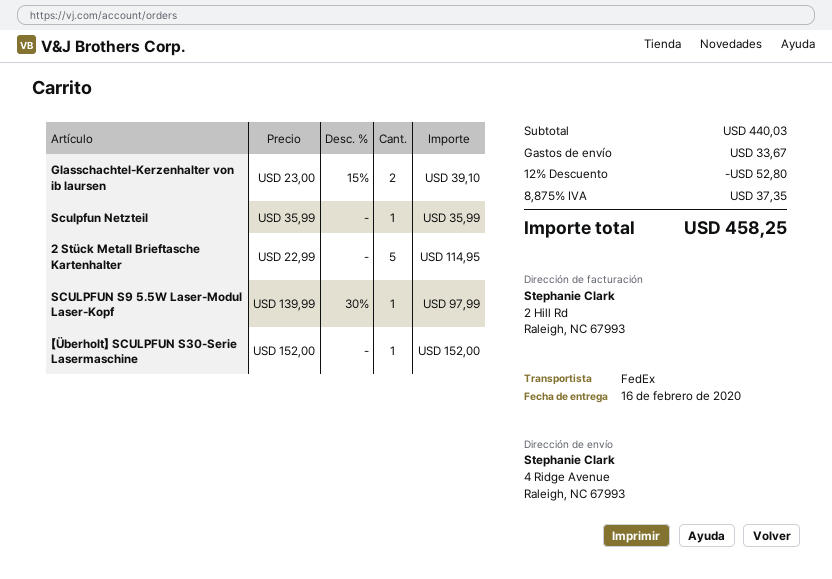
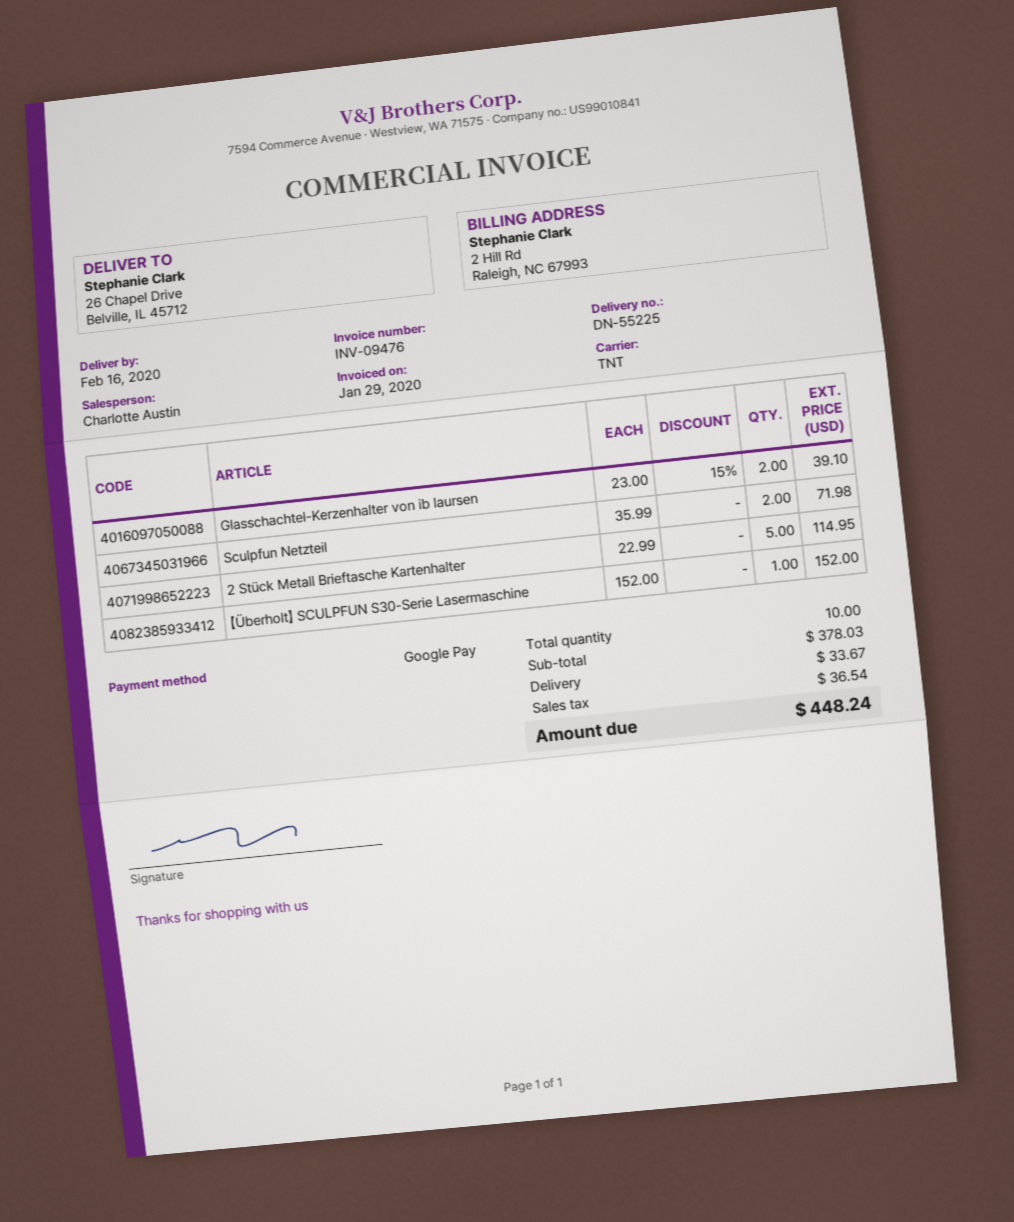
shipping method: FedEx -> TNT
ship to: 4 Ridge Avenue, Raleigh, NC 67993 -> 26 Chapel Drive, Belville, IL 45712
Sculpfun Netzteil: 1 x 35.99 = 35.99 -> 2 x 35.99 = 71.98
SCULPFUN S9 5.5W Laser-Modul Laser-Kopf: 1 x 139.99 - 30% = 97.99 -> none
subtotal: 440.03 -> 378.03
discount: 12% = 52.80 -> none
tax: 37.35 -> 36.54
total: 458.25 -> 448.24

